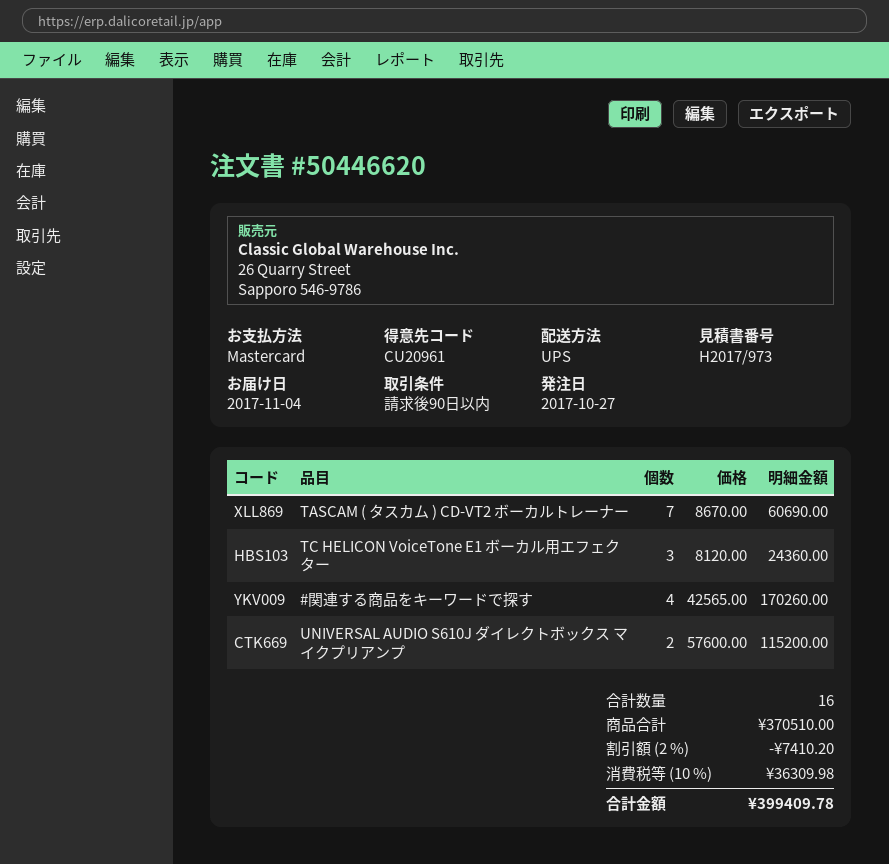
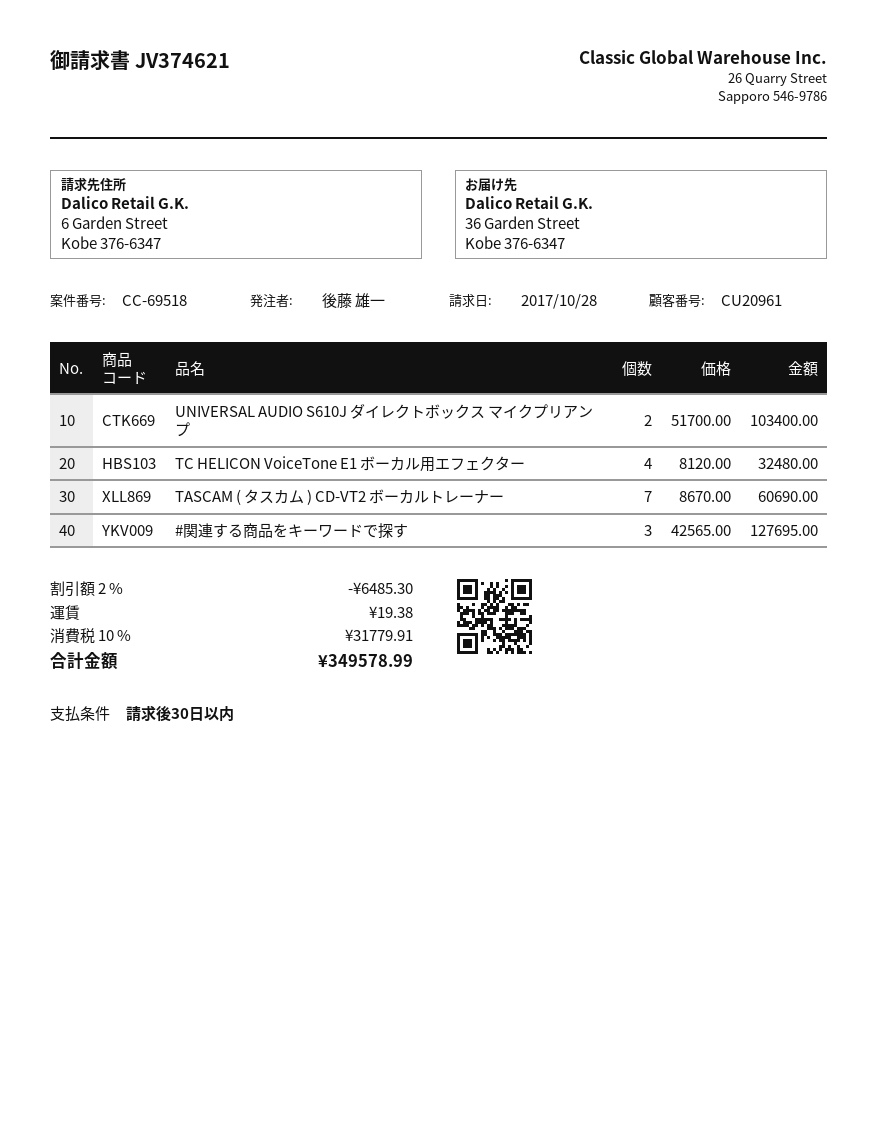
payment terms: 90 days -> 30 days
TC HELICON VoiceTone E1 ボーカル用エフェクター: 3 x 8120.00 = 24360.00 -> 4 x 8120.00 = 32480.00
#関連する商品をキーワードで探す: 4 x 42565.00 = 170260.00 -> 3 x 42565.00 = 127695.00
UNIVERSAL AUDIO S610J ダイレクトボックス マイクプリアンプ: 2 x 57600.00 = 115200.00 -> 2 x 51700.00 = 103400.00
discount: 2% = 7410.20 -> 2% = 6485.30
shipping: none -> 19.38
tax: 10% = 36309.98 -> 10% = 31779.91
total: 399409.78 -> 349578.99

